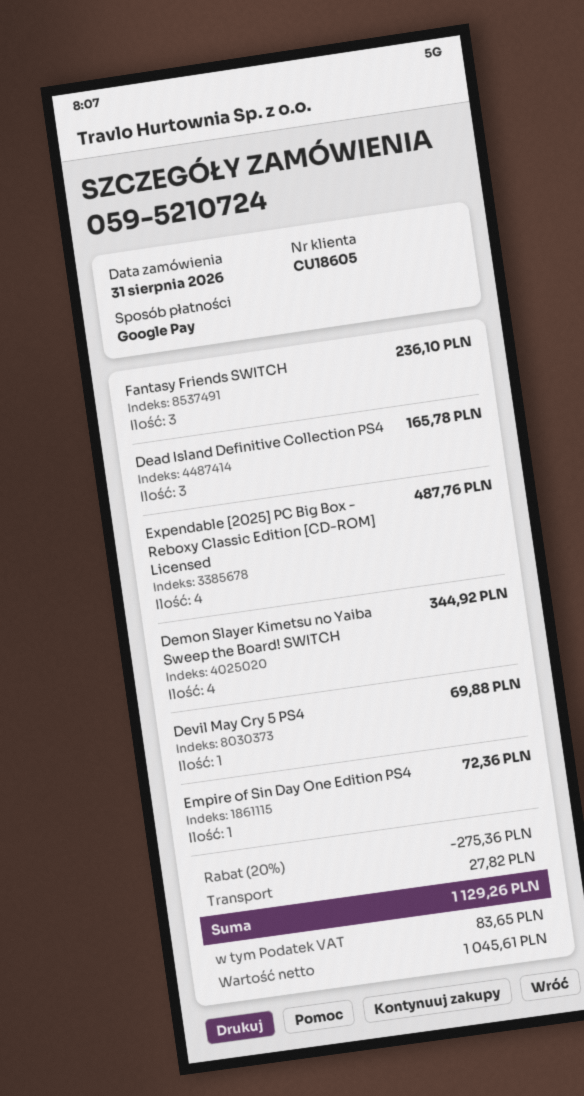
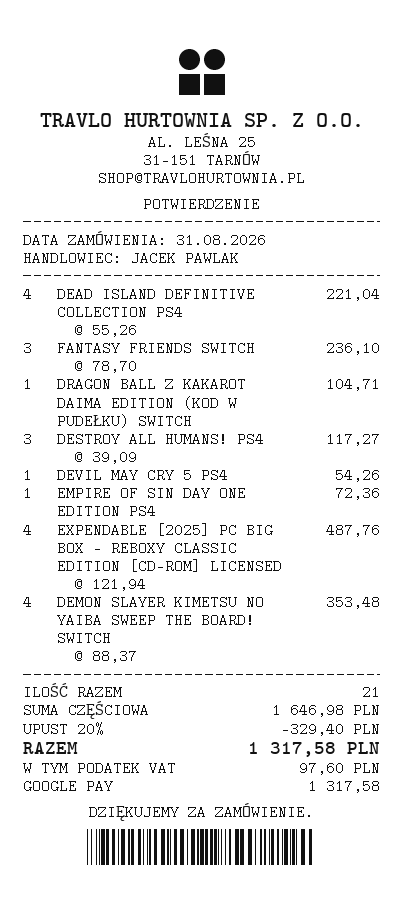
Dead Island Definitive Collection PS4: 3 for 165.78 -> 4 for 221.04
Demon Slayer Kimetsu no Yaiba Sweep the Board! SWITCH: 4 for 344.92 -> 4 for 353.48
Devil May Cry 5 PS4: 1 for 69.88 -> 1 for 54.26
DRAGON BALL Z KAKAROT DAIMA EDITION (KOD W PUDEŁKU) SWITCH: none -> 1 for 104.71
DESTROY ALL HUMANS! PS4: none -> 3 for 117.27
discount: 20% = 275.36 -> 20% = 329.40
shipping: 27.82 -> none
tax: 83.65 -> 97.60
total: 1129.26 -> 1317.58

